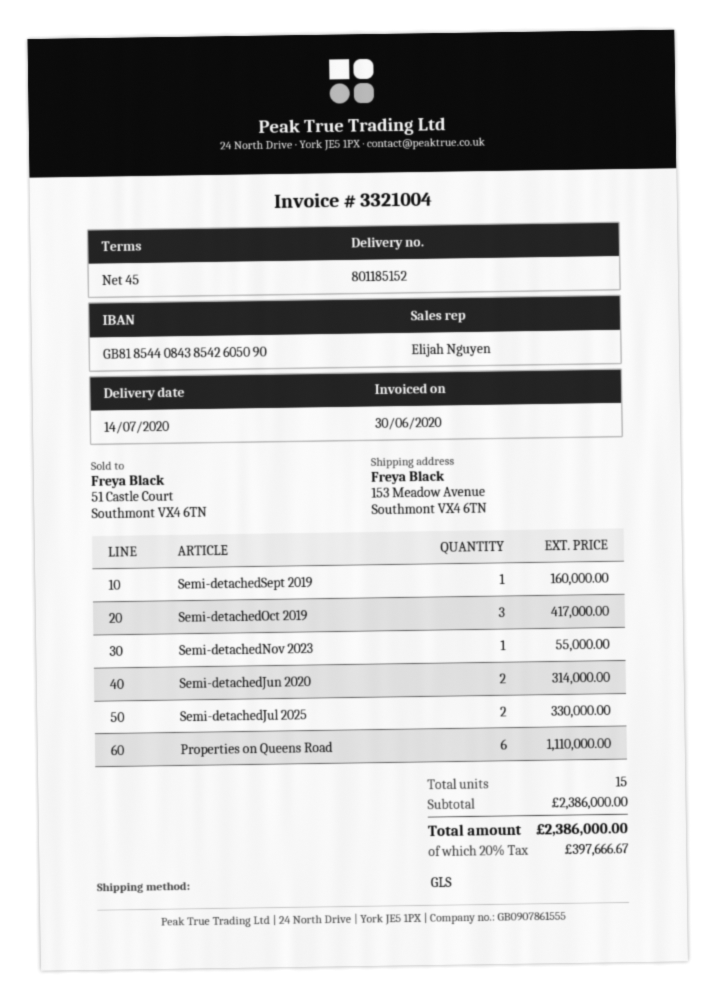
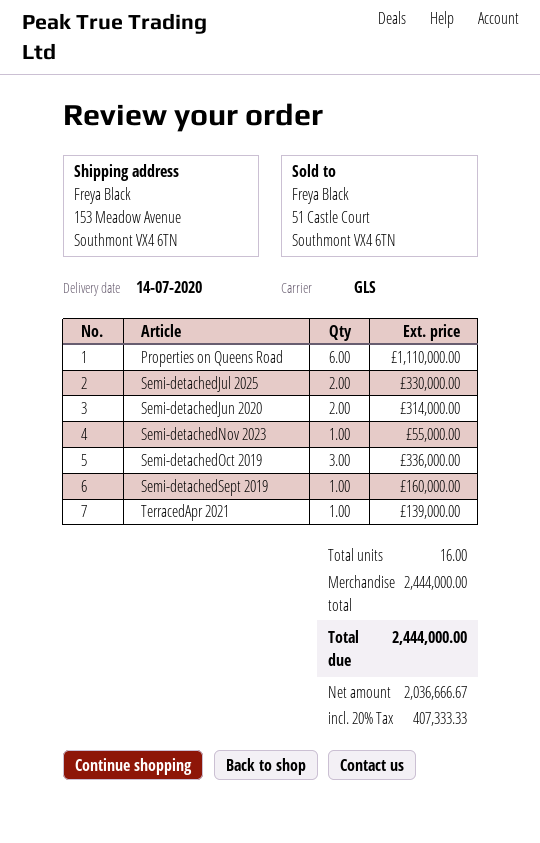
Semi-detachedOct 2019: 3 for 417000.00 -> 3 for 336000.00
TerracedApr 2021: none -> 1 for 139000.00
total quantity: 15 -> 16
subtotal: 2386000.00 -> 2444000.00
tax: 20% = 397666.67 -> 20% = 407333.33
total: 2386000.00 -> 2444000.00

